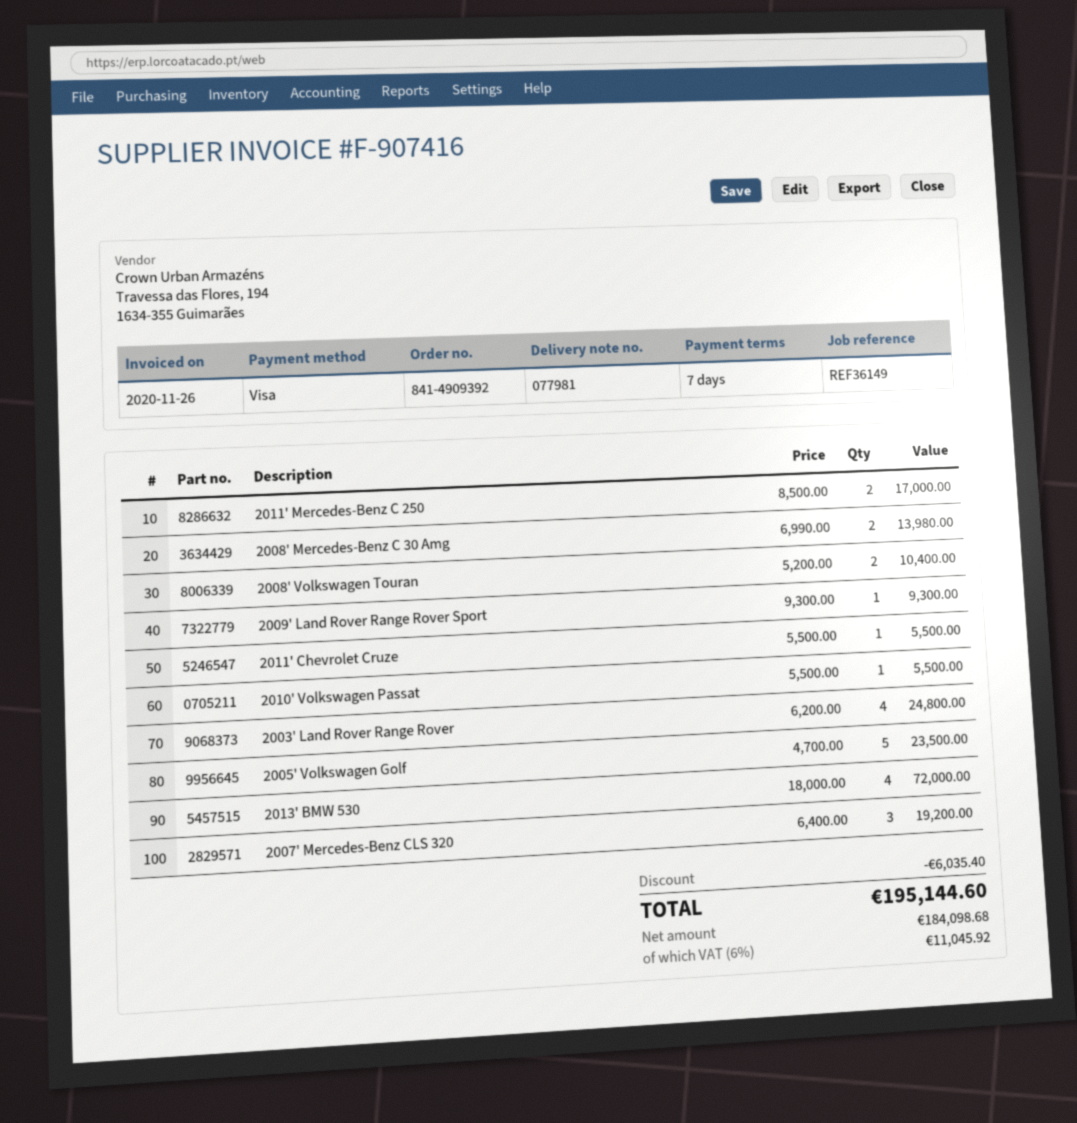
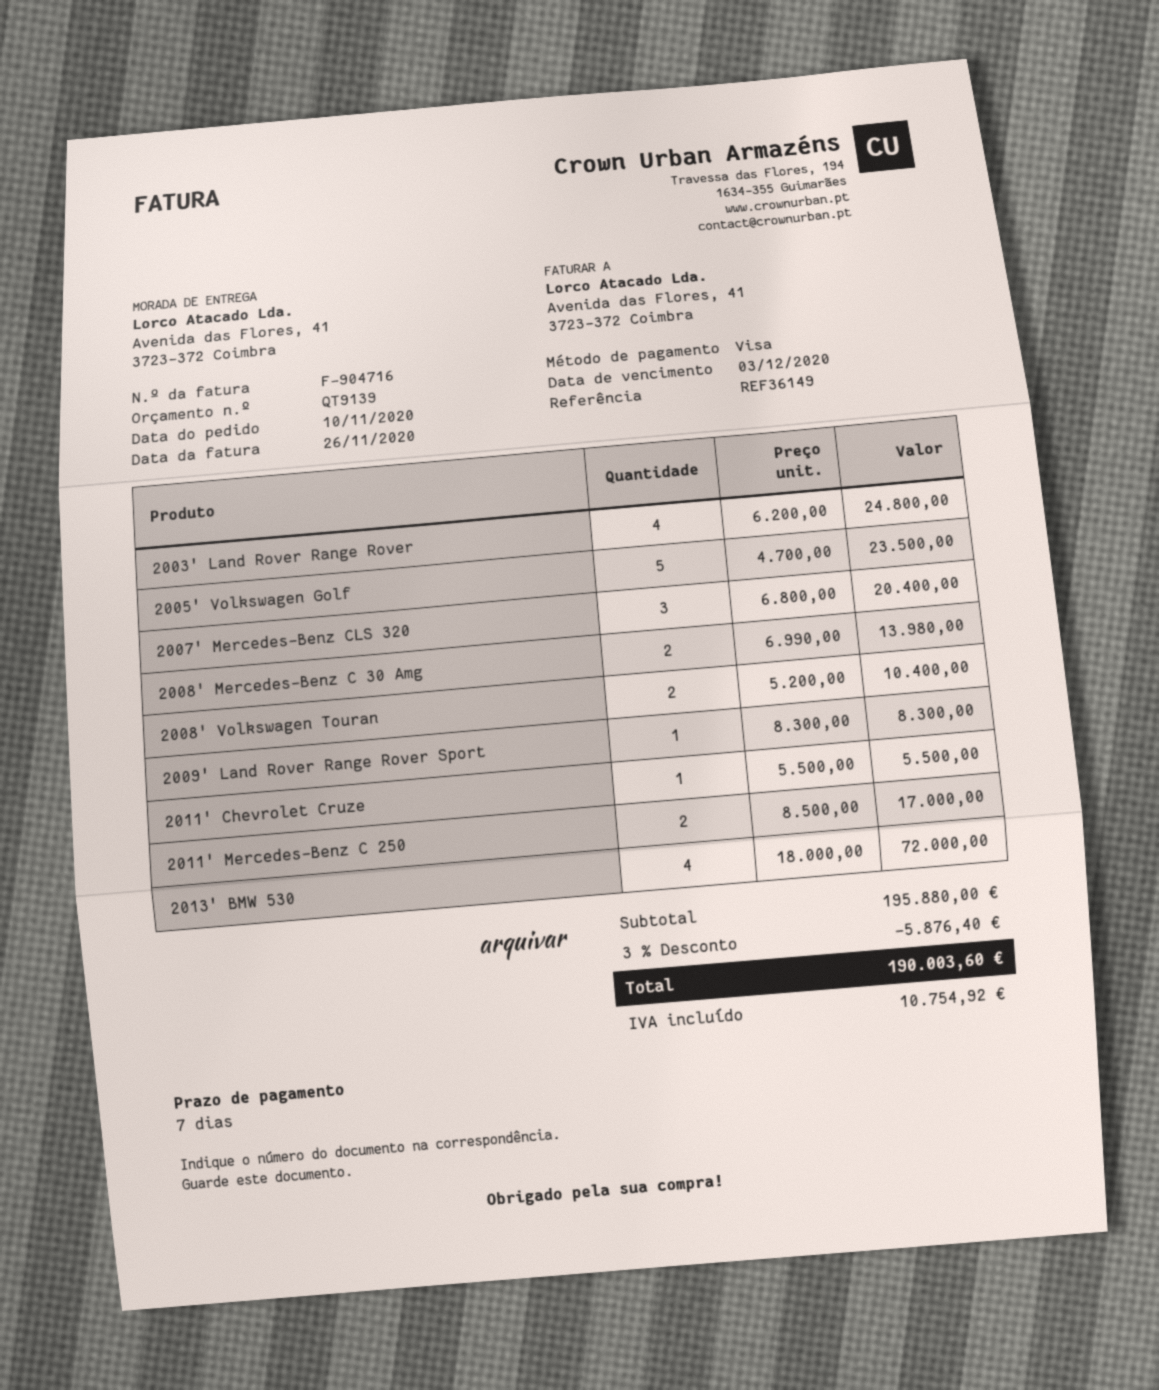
invoice number: F-907416 -> F-904716
2009' Land Rover Range Rover Sport: 1 x 9300.00 = 9300.00 -> 1 x 8300.00 = 8300.00
2010' Volkswagen Passat: 1 x 5500.00 = 5500.00 -> none
2007' Mercedes-Benz CLS 320: 3 x 6400.00 = 19200.00 -> 3 x 6800.00 = 20400.00
discount: 6035.40 -> 5876.40
tax: 11045.92 -> 10754.92
total: 195144.60 -> 190003.60

